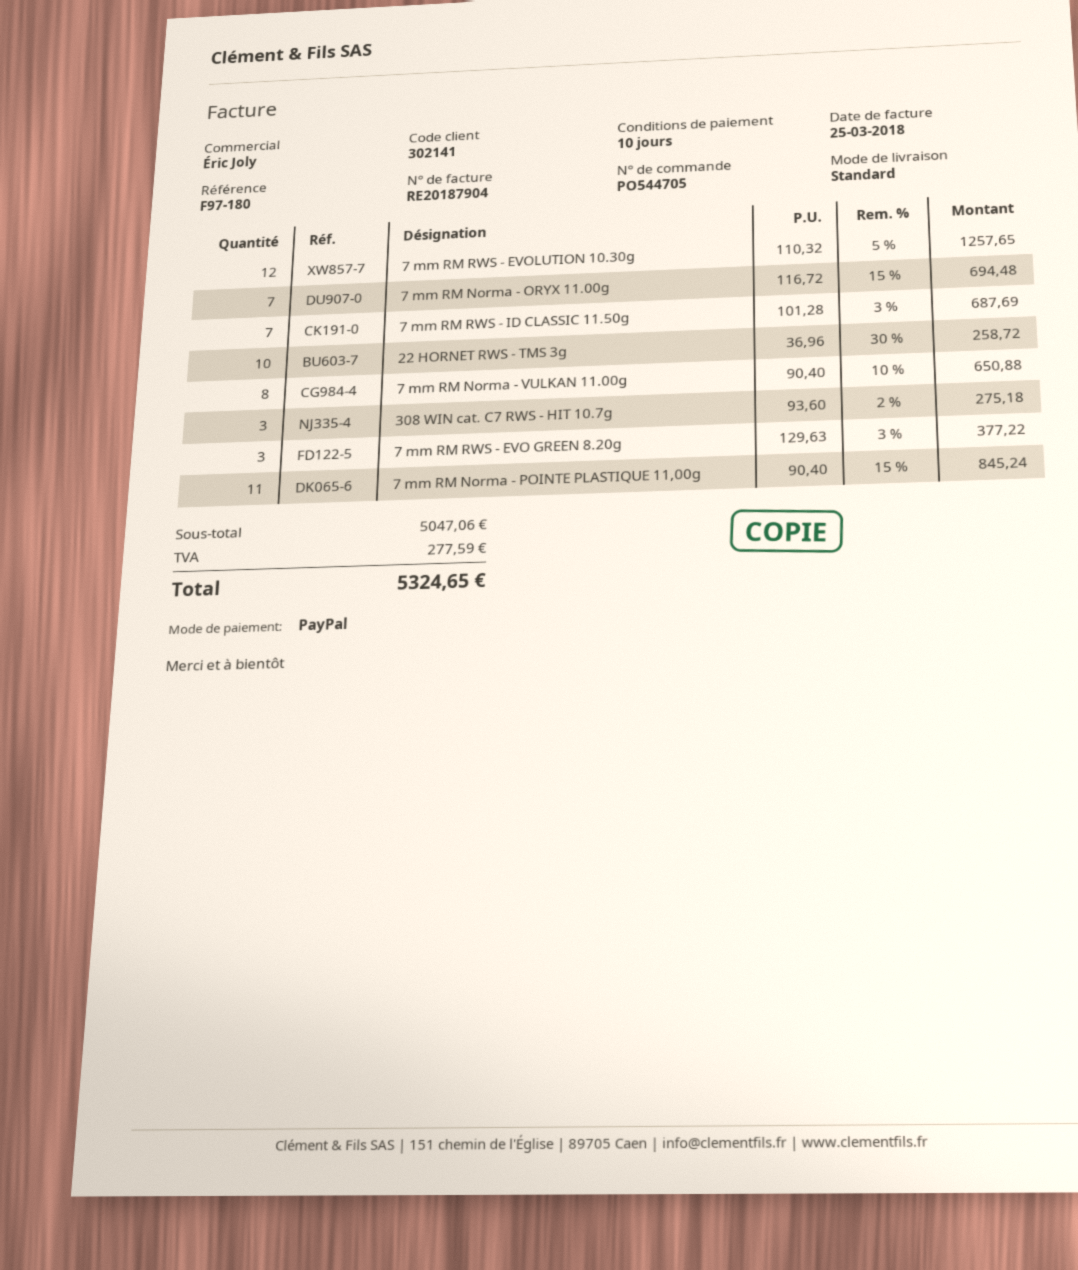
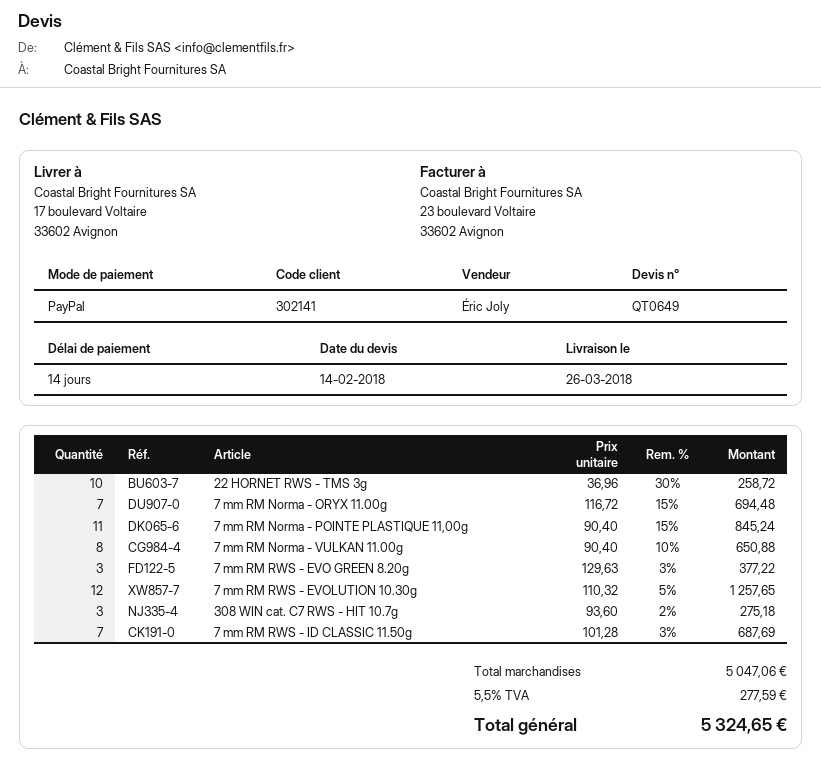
payment terms: 10 days -> 14 days

